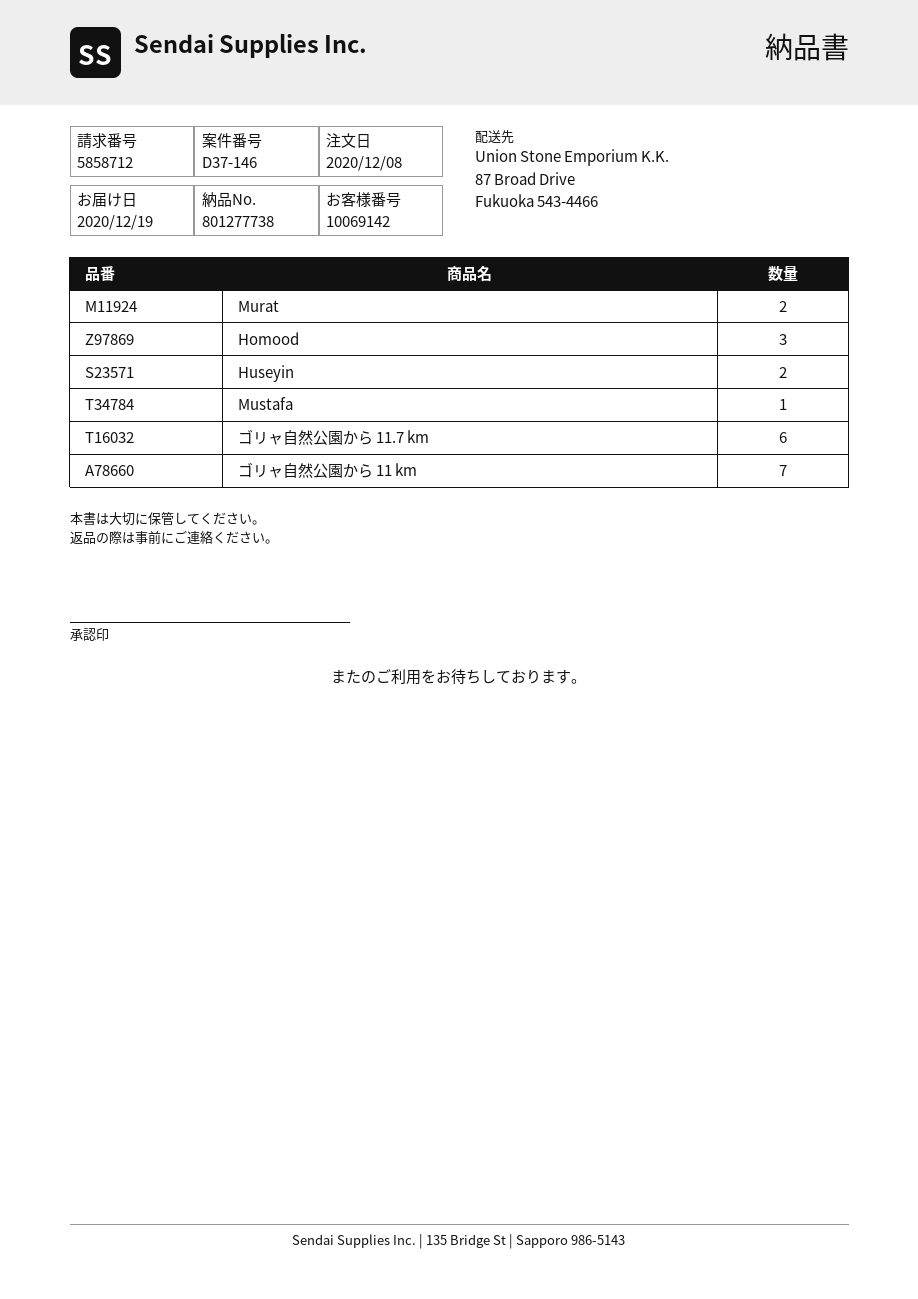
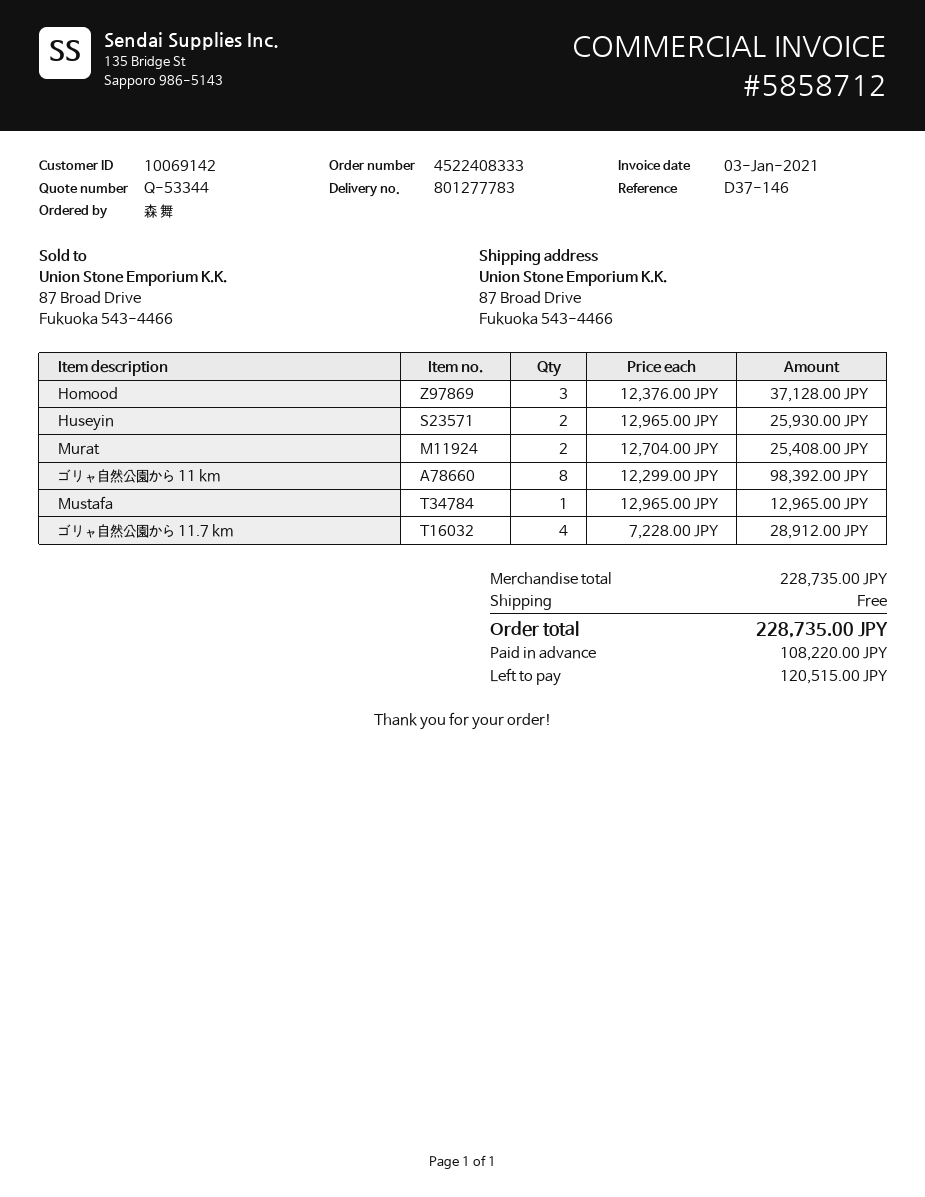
delivery note number: 801277738 -> 801277783
ゴリャ自然公園から 11.7 km: 6 -> 4
ゴリャ自然公園から 11 km: 7 -> 8

